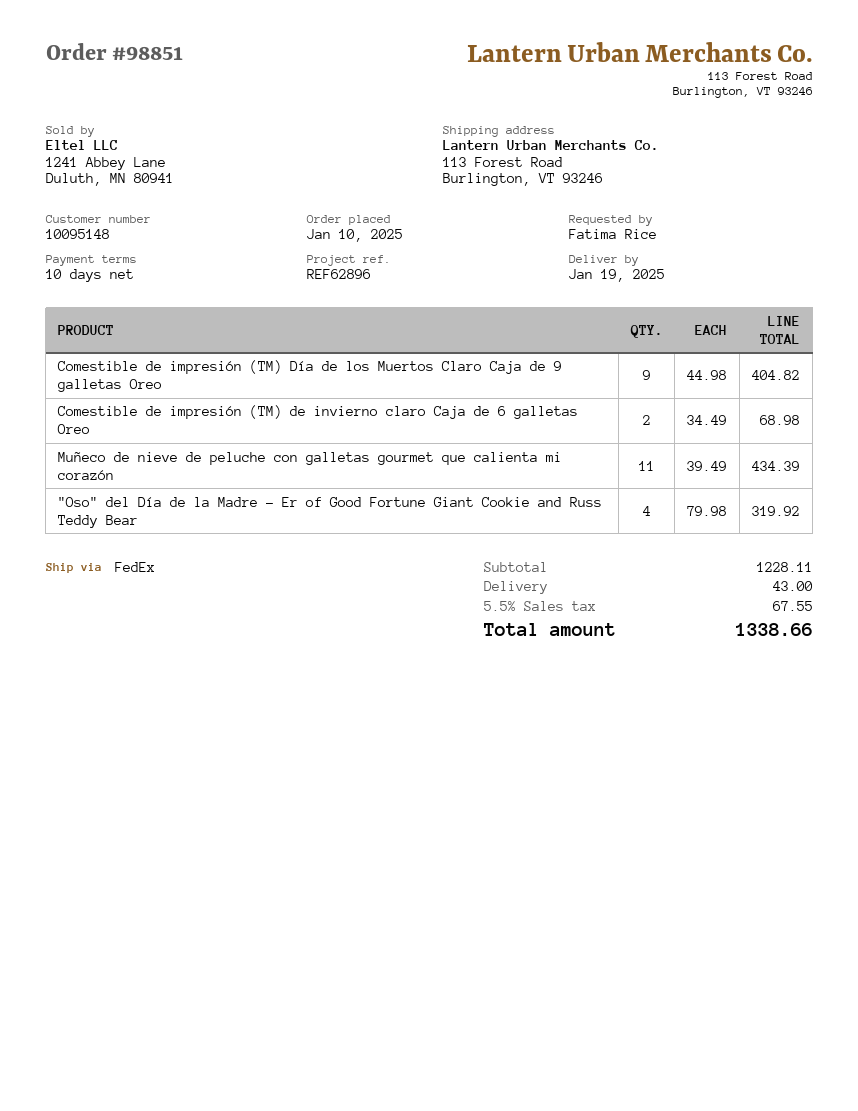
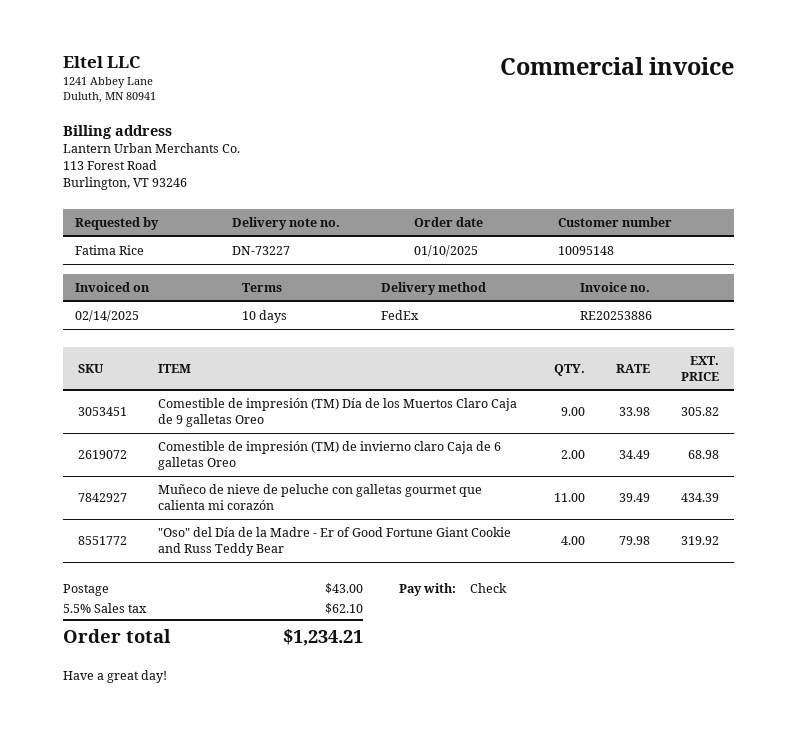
Comestible de impresión (TM) Día de los Muertos Claro Caja de 9 galletas Oreo: 9 x 44.98 = 404.82 -> 9 x 33.98 = 305.82
tax: 5.5% = 67.55 -> 5.5% = 62.10
total: 1338.66 -> 1234.21

